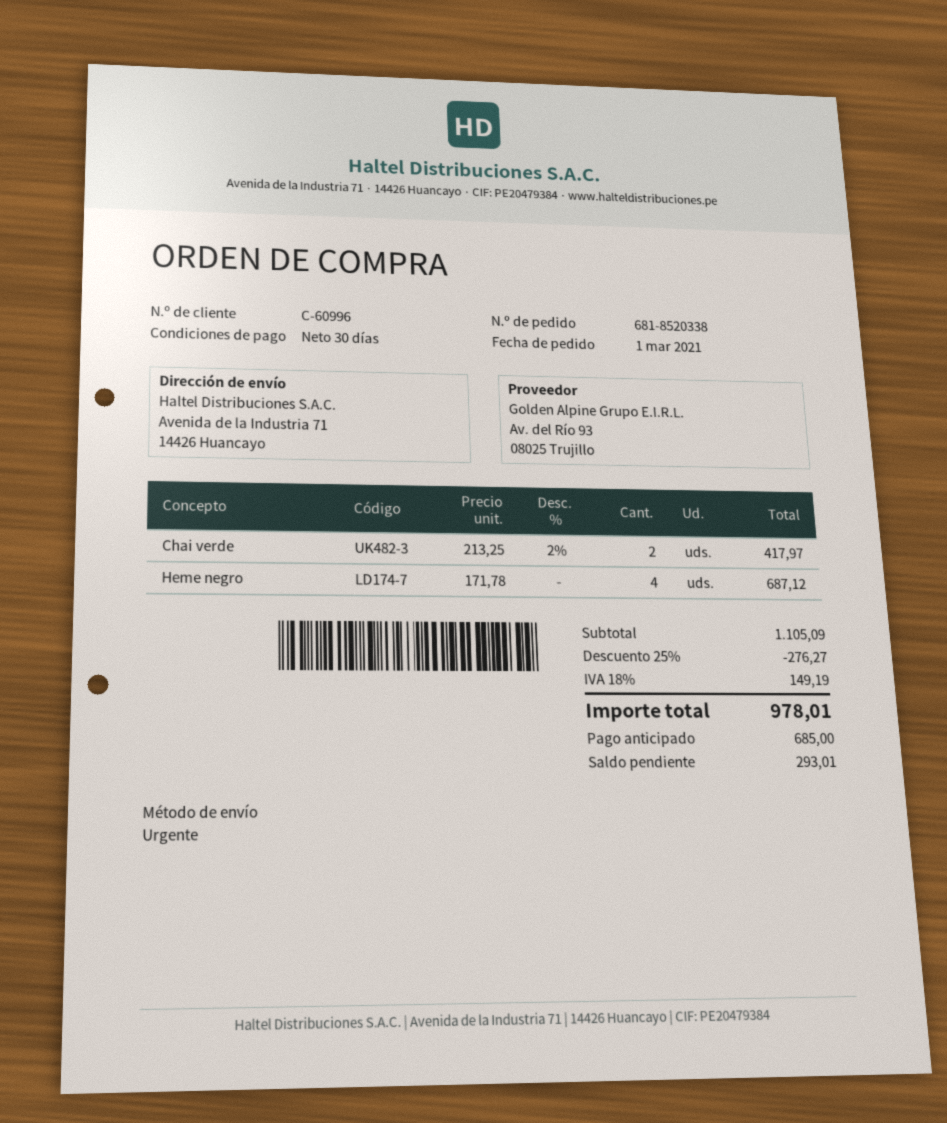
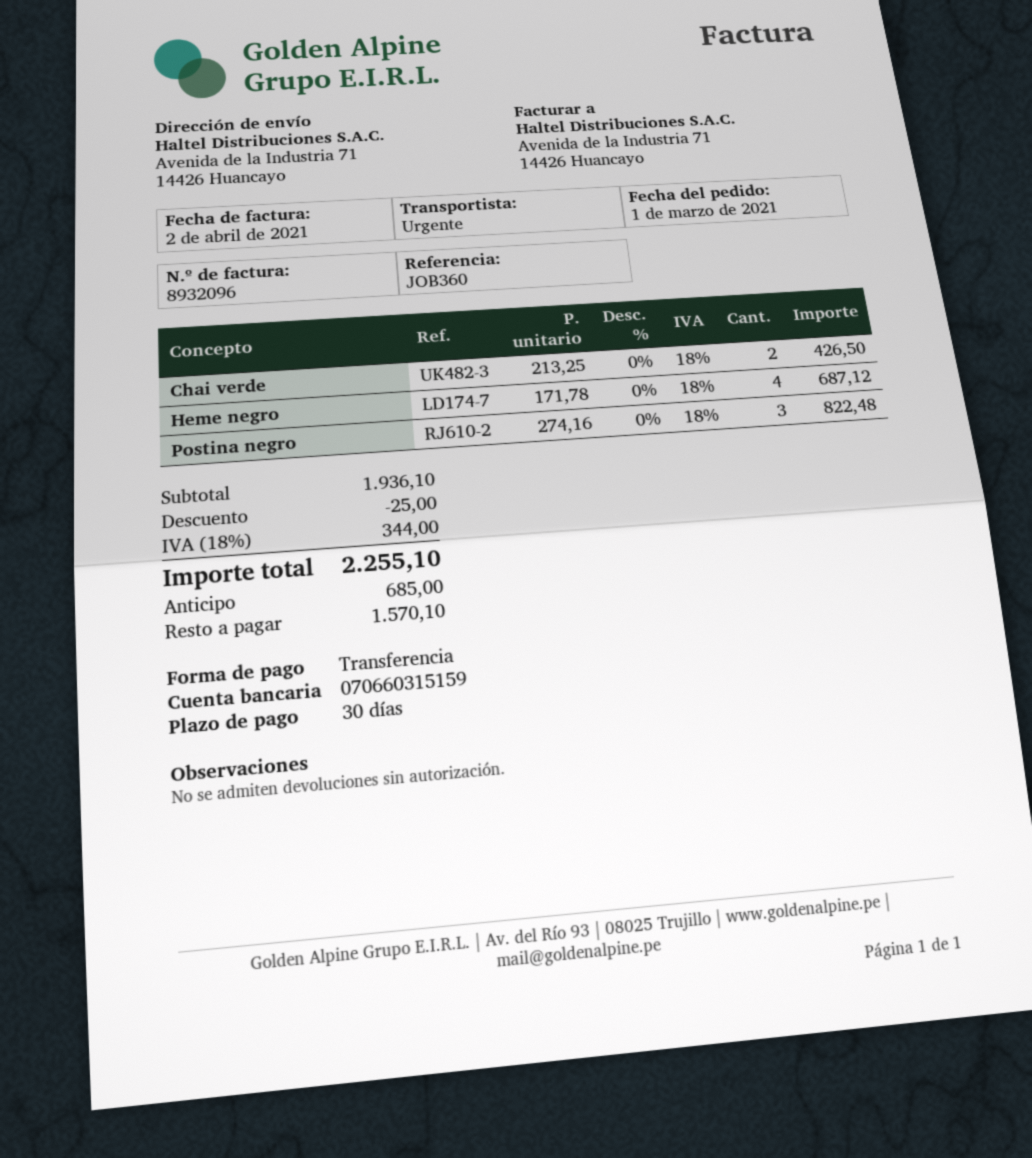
Chai verde: 2 x 213.25 - 2% = 417.97 -> 2 x 213.25 = 426.50
Postina negro: none -> 3 x 274.16 = 822.48
subtotal: 1105.09 -> 1936.10
discount: 276.27 -> 25.00
tax: 18% = 149.19 -> 18% = 344.00
total: 978.01 -> 2255.10
balance: 293.01 -> 1570.10

